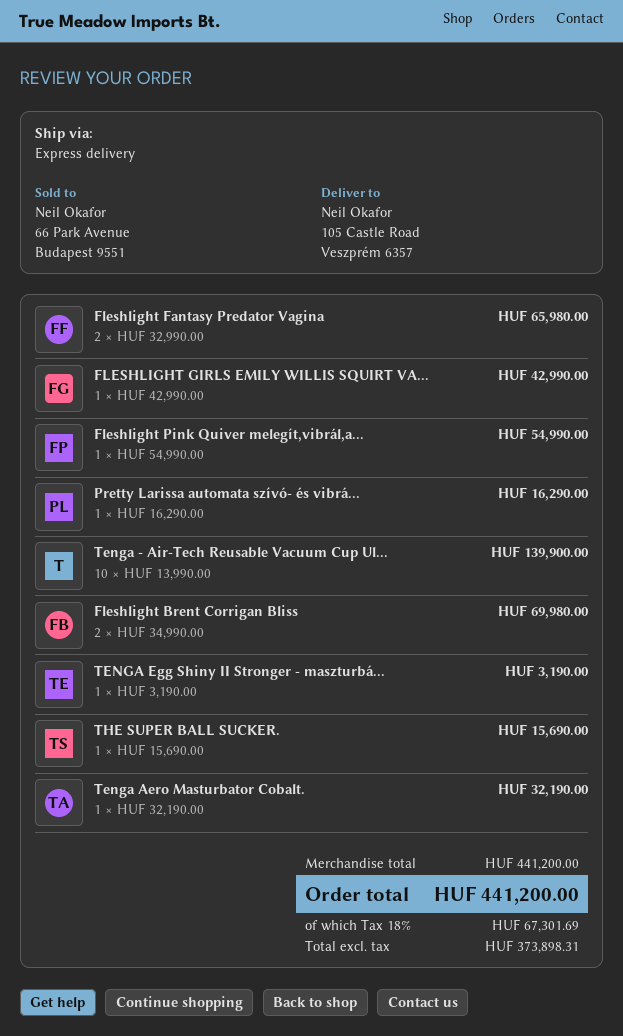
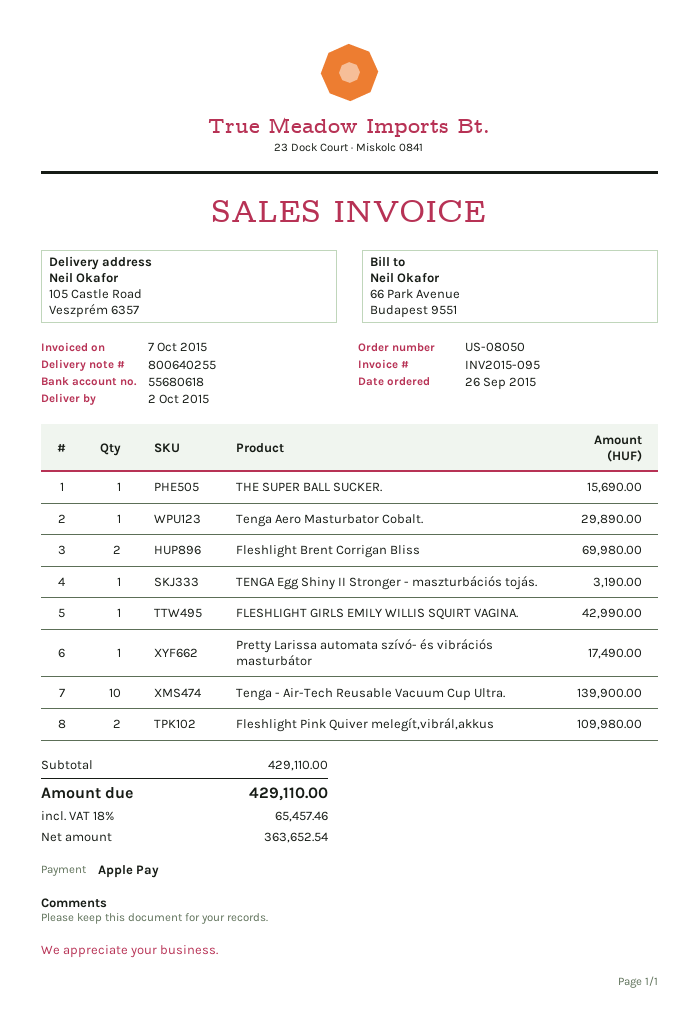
Fleshlight Fantasy Predator Vagina: 2 for 65980.00 -> none
Fleshlight Pink Quiver melegít,vibrál,a...: 1 for 54990.00 -> 2 for 109980.00
Pretty Larissa automata szívó- és vibrá...: 1 for 16290.00 -> 1 for 17490.00
Tenga Aero Masturbator Cobalt.: 1 for 32190.00 -> 1 for 29890.00
subtotal: 441200.00 -> 429110.00
net: 373898.31 -> 363652.54
tax: 18% = 67301.69 -> 18% = 65457.46
total: 441200.00 -> 429110.00

